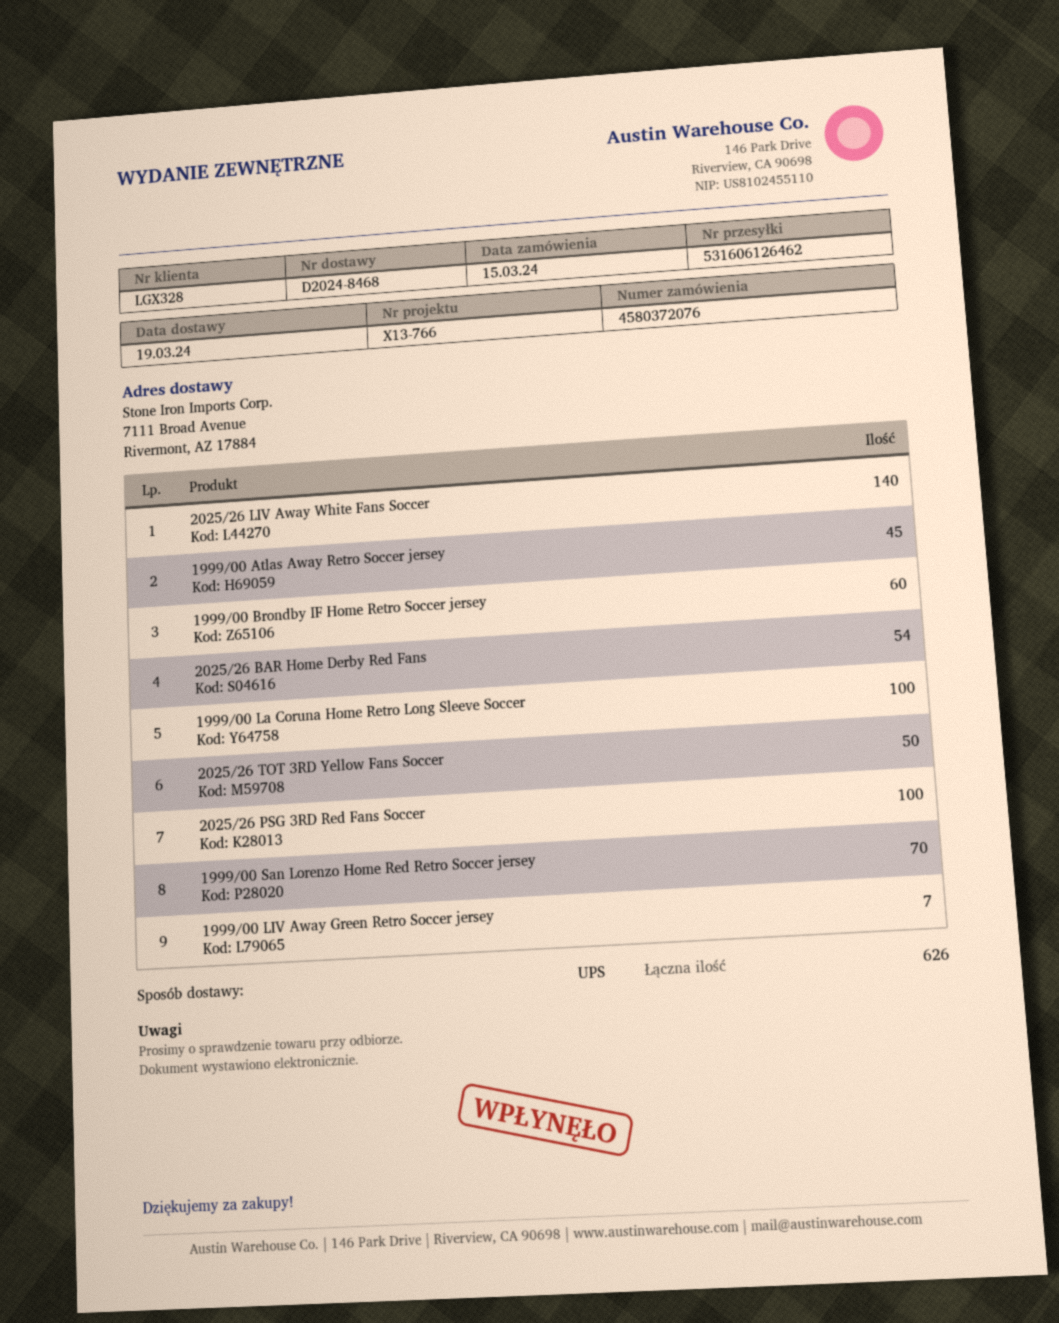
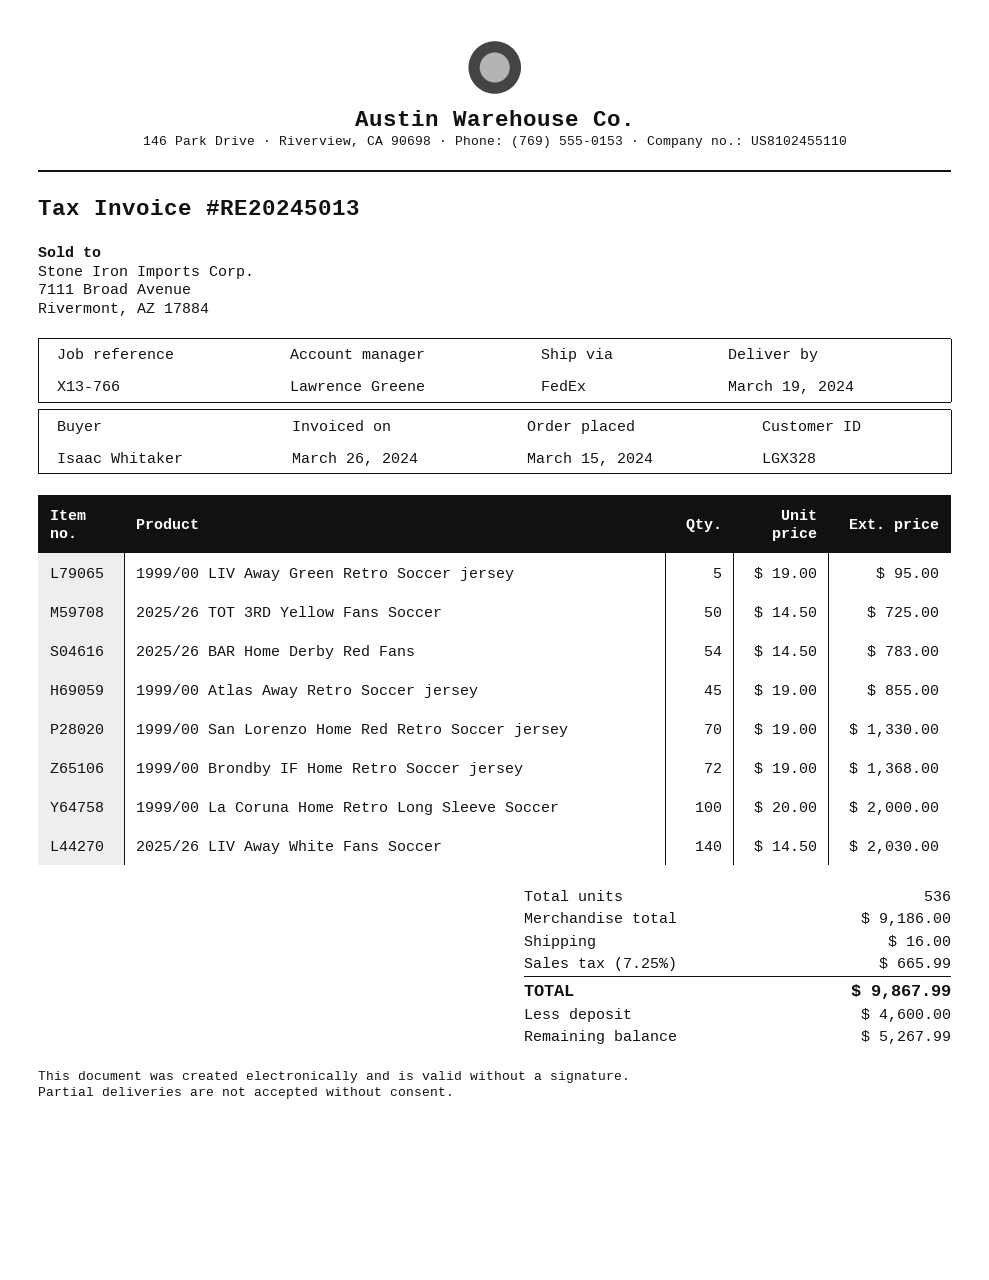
shipping method: UPS -> FedEx
1999/00 Brondby IF Home Retro Soccer jersey: 60 -> 72
2025/26 PSG 3RD Red Fans Soccer: 100 -> none
1999/00 LIV Away Green Retro Soccer jersey: 7 -> 5
total quantity: 626 -> 536

